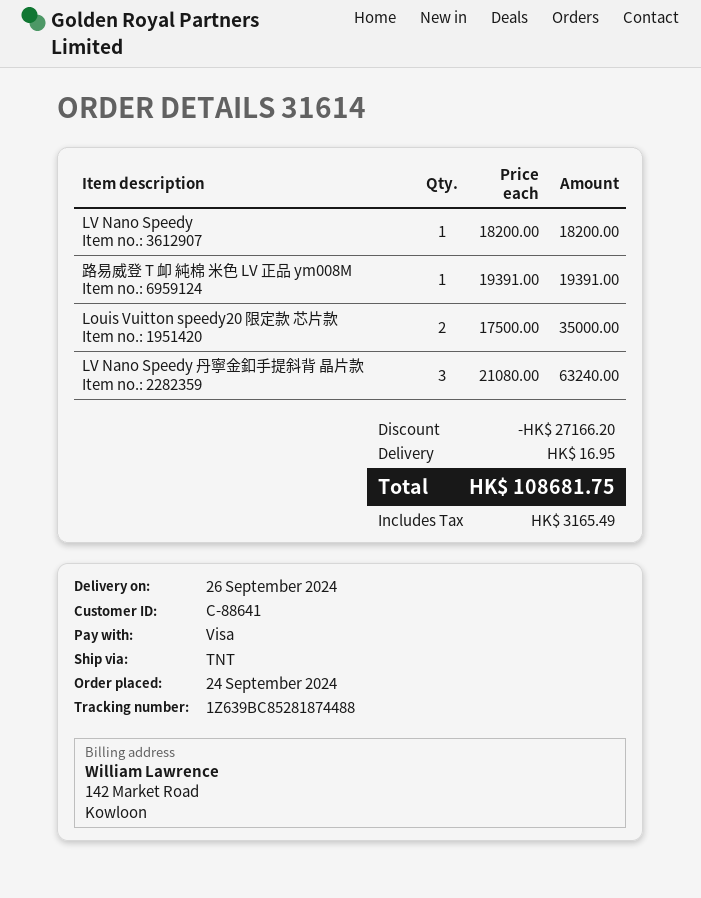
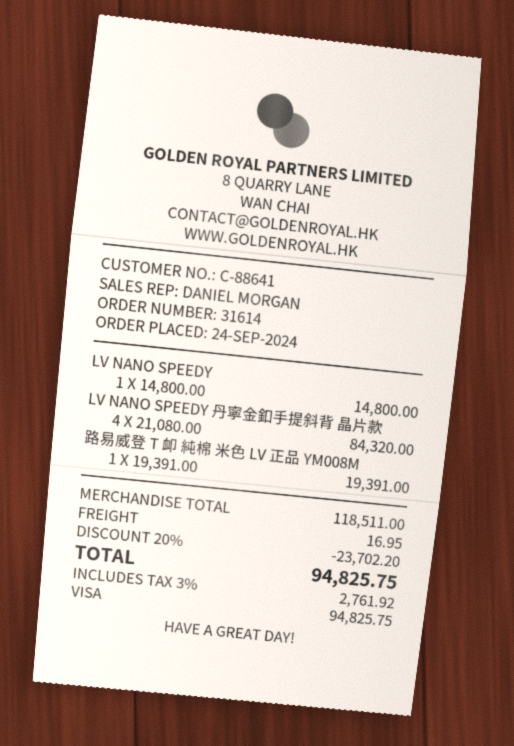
LV Nano Speedy: 1 x 18200.00 = 18200.00 -> 1 x 14800.00 = 14800.00
Louis Vuitton speedy20 限定款 芯片款: 2 x 17500.00 = 35000.00 -> none
LV Nano Speedy 丹寧金釦手提斜背 晶片款: 3 x 21080.00 = 63240.00 -> 4 x 21080.00 = 84320.00
discount: 27166.20 -> 23702.20
tax: 3165.49 -> 2761.92
total: 108681.75 -> 94825.75

